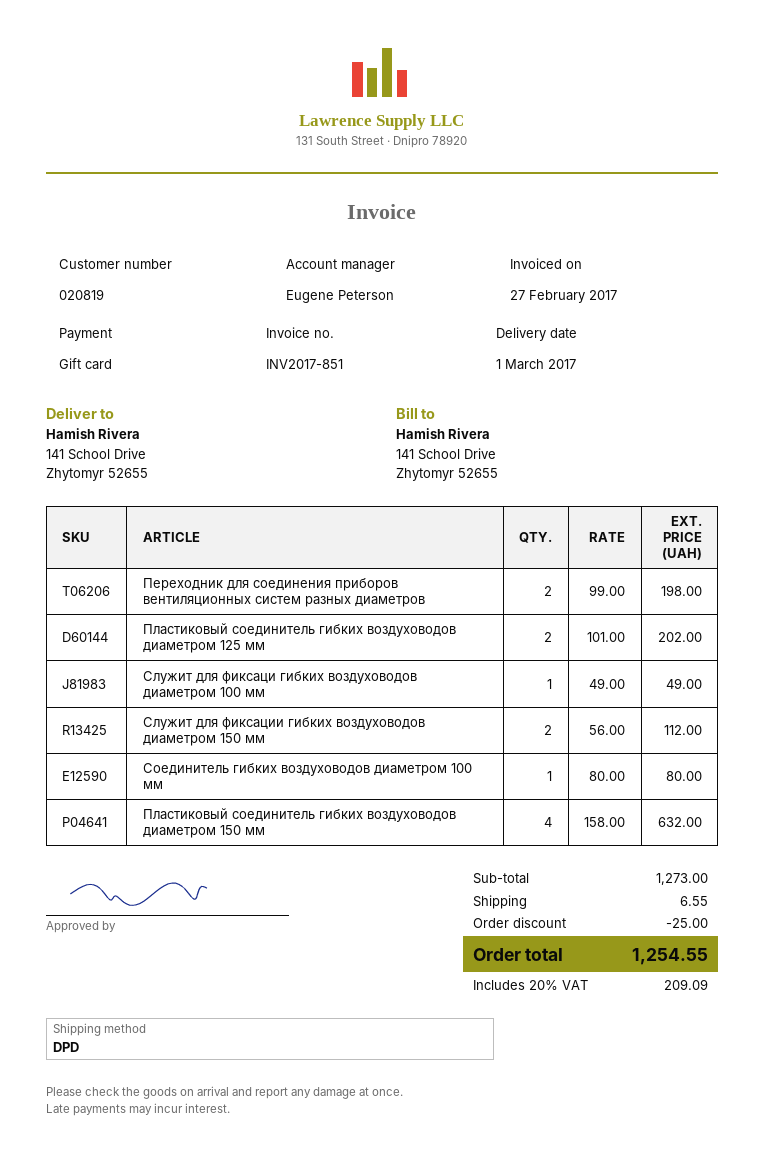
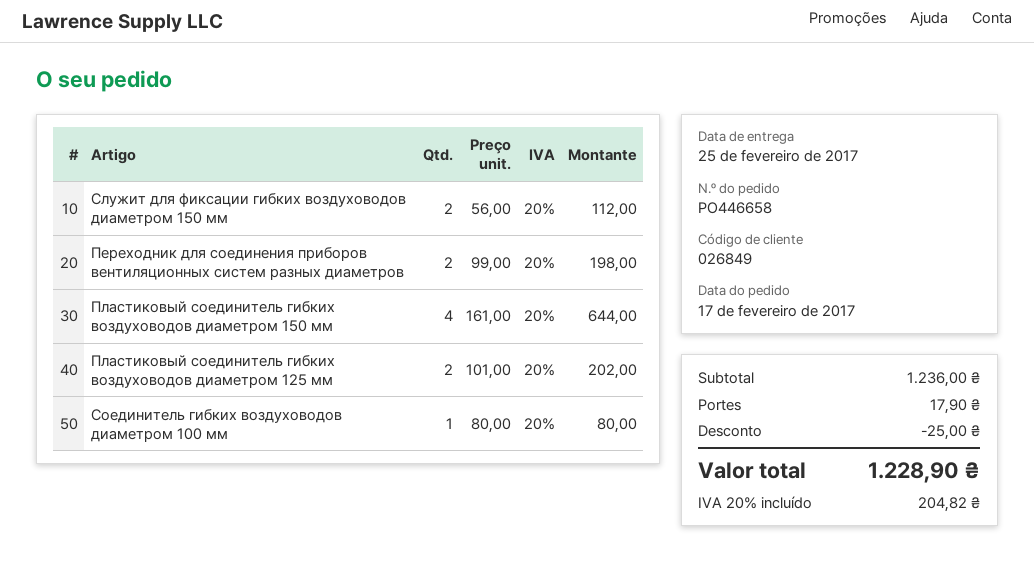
delivery date: 2017-03-01 -> 2017-02-25
customer number: 020819 -> 026849
Служит для фиксаци гибких воздуховодов диаметром 100 мм: 1 x 49.00 = 49.00 -> none
Пластиковый соединитель гибких воздуховодов диаметром 150 мм: 4 x 158.00 = 632.00 -> 4 x 161.00 = 644.00
subtotal: 1273.00 -> 1236.00
shipping: 6.55 -> 17.90
tax: 20% = 209.09 -> 20% = 204.82
total: 1254.55 -> 1228.90

